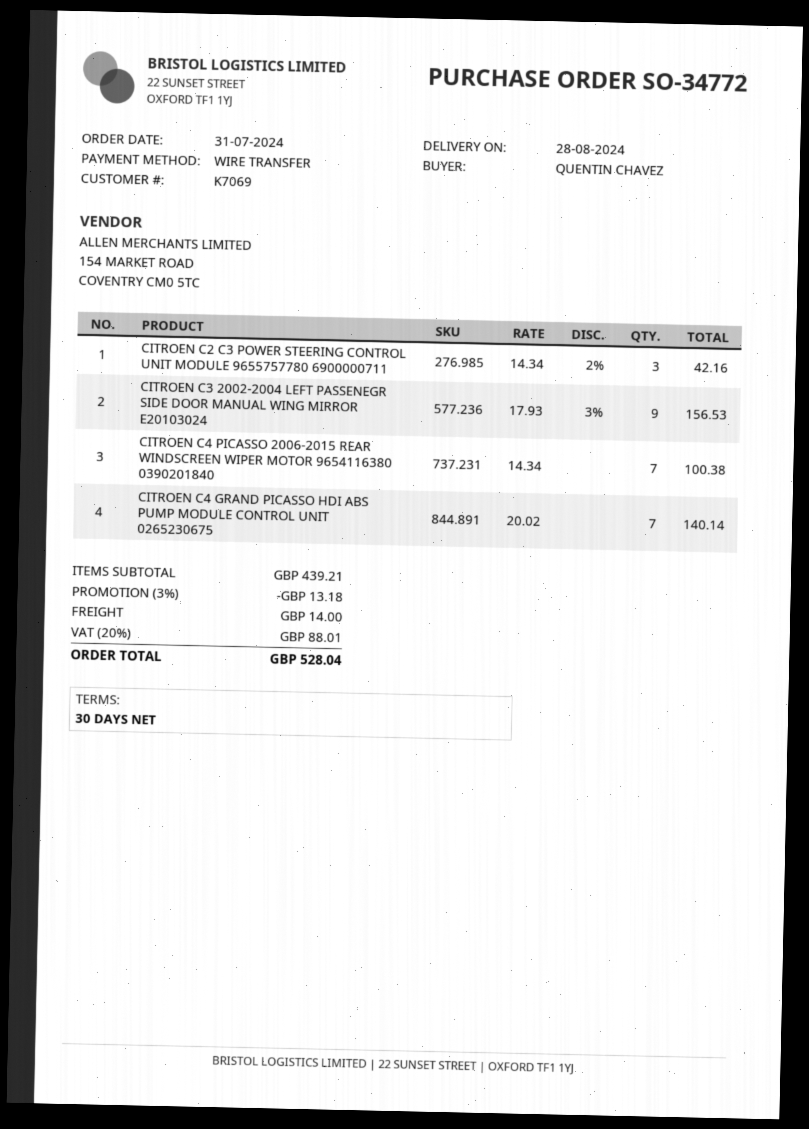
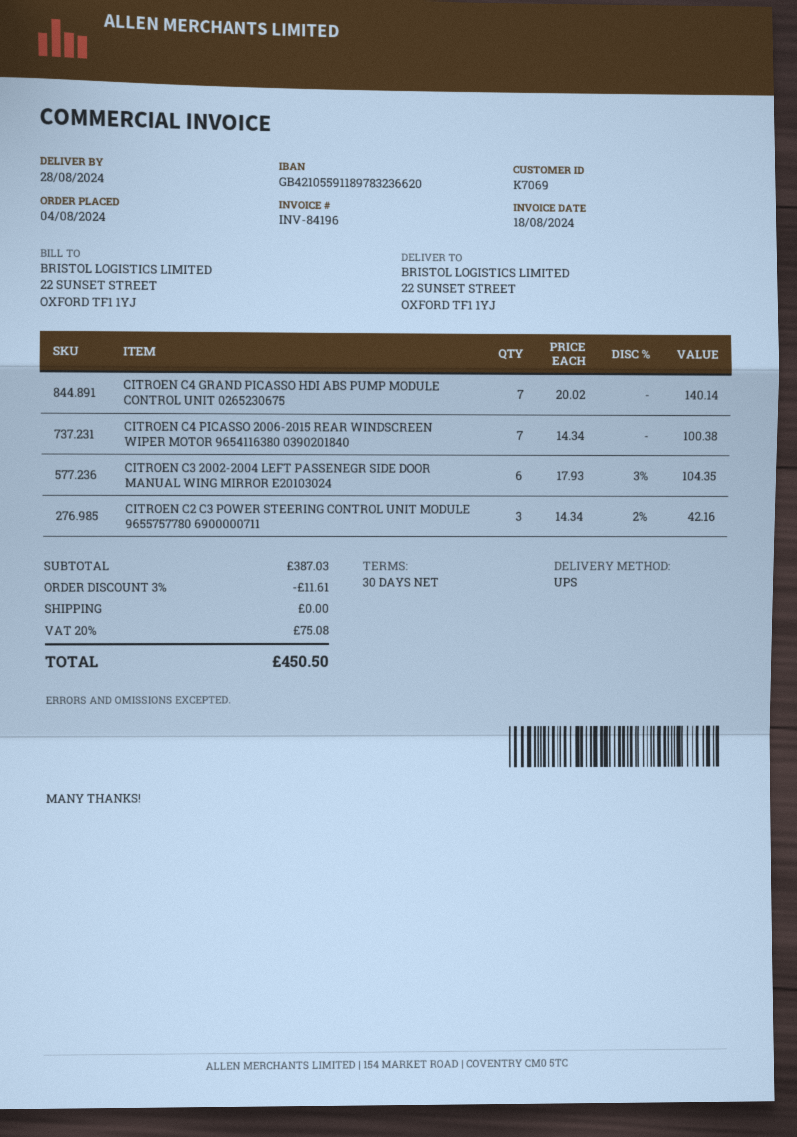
order date: 2024-07-31 -> 2024-08-04
CITROEN C3 2002-2004 LEFT PASSENEGR SIDE DOOR MANUAL WING MIRROR E20103024: 9 x 17.93 - 3% = 156.53 -> 6 x 17.93 - 3% = 104.35
subtotal: 439.21 -> 387.03
discount: 3% = 13.18 -> 3% = 11.61
shipping: 14.00 -> 0.00
tax: 20% = 88.01 -> 20% = 75.08
total: 528.04 -> 450.50

